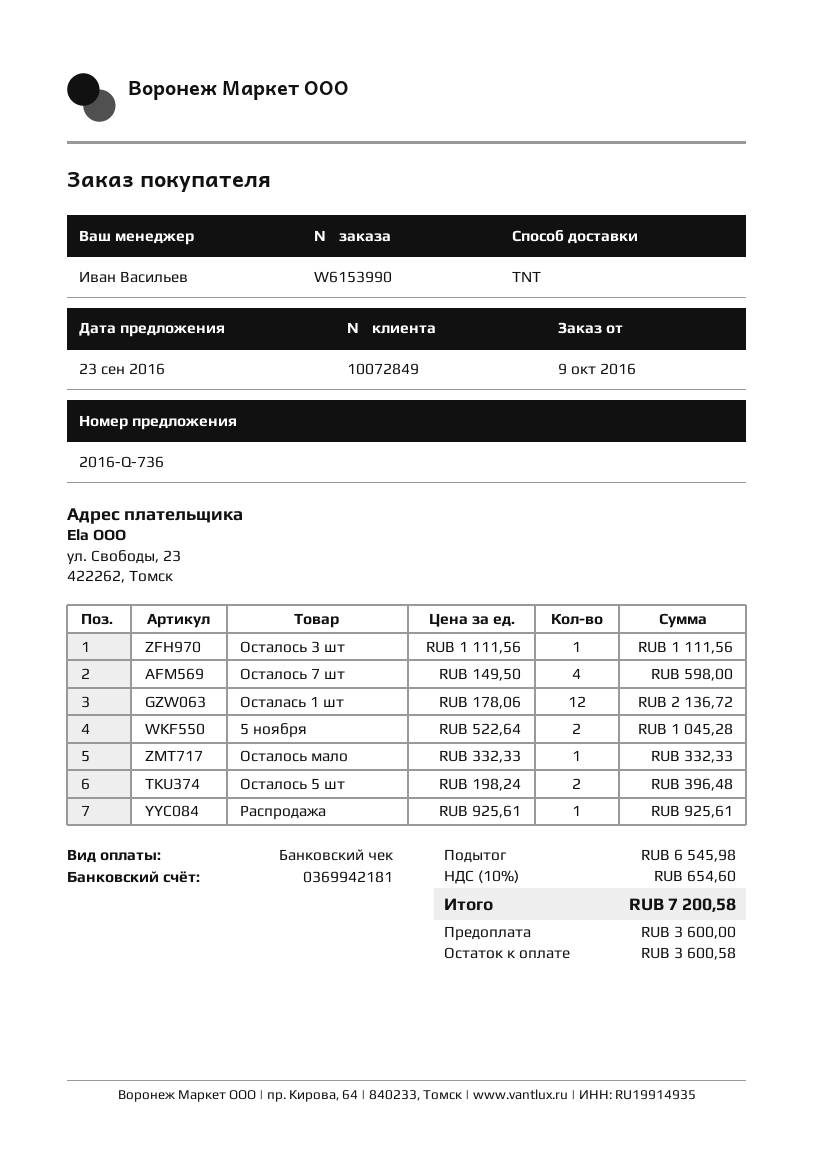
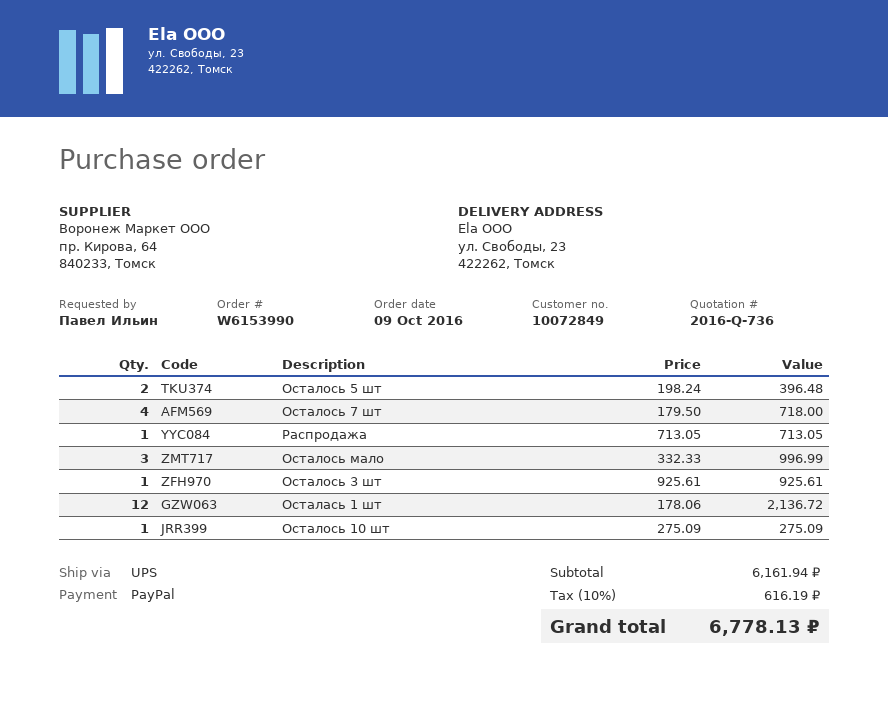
payment method: cheque -> PayPal
shipping method: TNT -> UPS
Осталось 3 шт: 1 x 1111.56 = 1111.56 -> 1 x 925.61 = 925.61
Осталось 7 шт: 4 x 149.50 = 598.00 -> 4 x 179.50 = 718.00
5 ноября: 2 x 522.64 = 1045.28 -> none
Осталось мало: 1 x 332.33 = 332.33 -> 3 x 332.33 = 996.99
Распродажа: 1 x 925.61 = 925.61 -> 1 x 713.05 = 713.05
Осталось 10 шт: none -> 1 x 275.09 = 275.09
subtotal: 6545.98 -> 6161.94
tax: 10% = 654.60 -> 10% = 616.19
total: 7200.58 -> 6778.13

